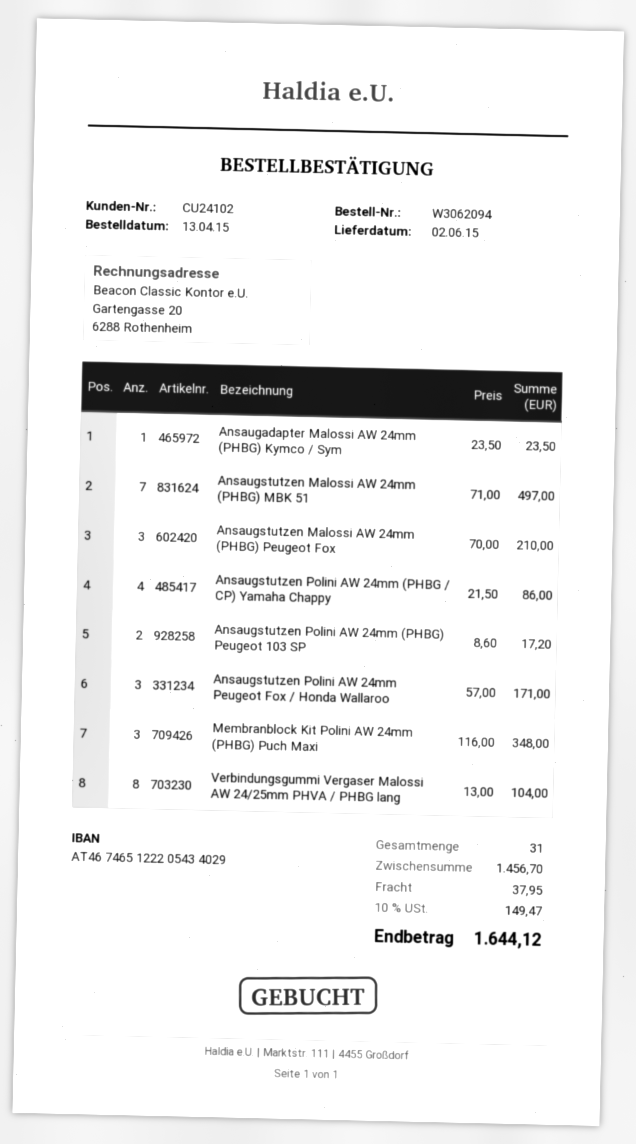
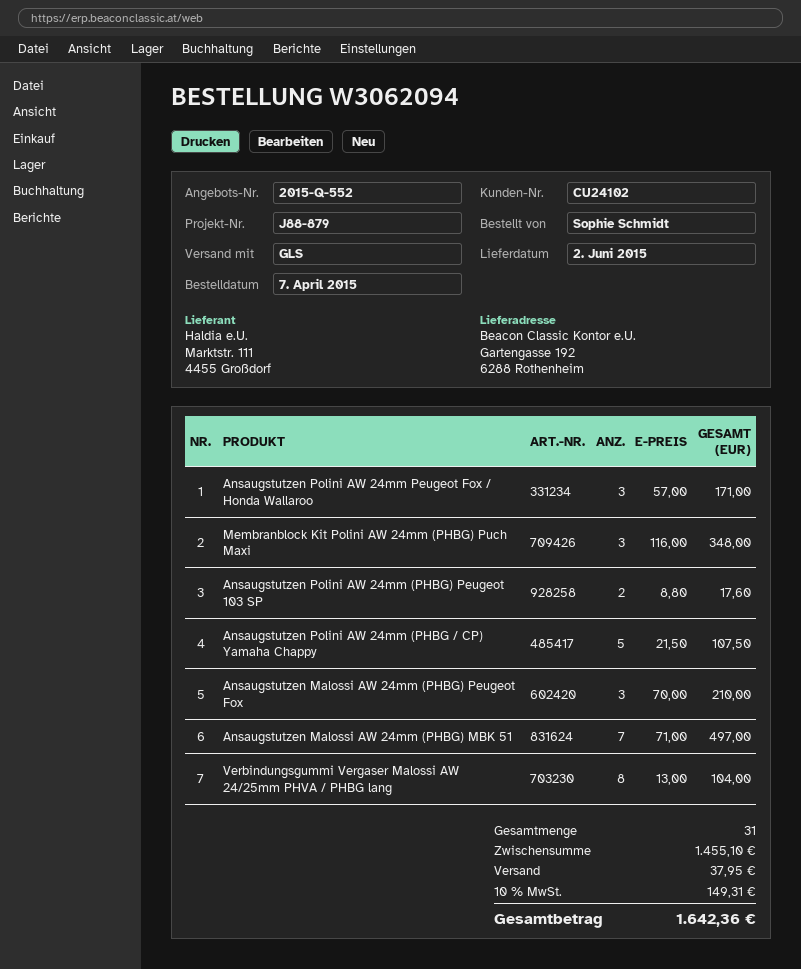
order date: 2015-04-13 -> 2015-04-07
Ansaugadapter Malossi AW 24mm (PHBG) Kymco / Sym: 1 x 23.50 = 23.50 -> none
Ansaugstutzen Polini AW 24mm (PHBG / CP) Yamaha Chappy: 4 x 21.50 = 86.00 -> 5 x 21.50 = 107.50
Ansaugstutzen Polini AW 24mm (PHBG) Peugeot 103 SP: 2 x 8.60 = 17.20 -> 2 x 8.80 = 17.60
subtotal: 1456.70 -> 1455.10
tax: 10% = 149.47 -> 10% = 149.31
total: 1644.12 -> 1642.36

